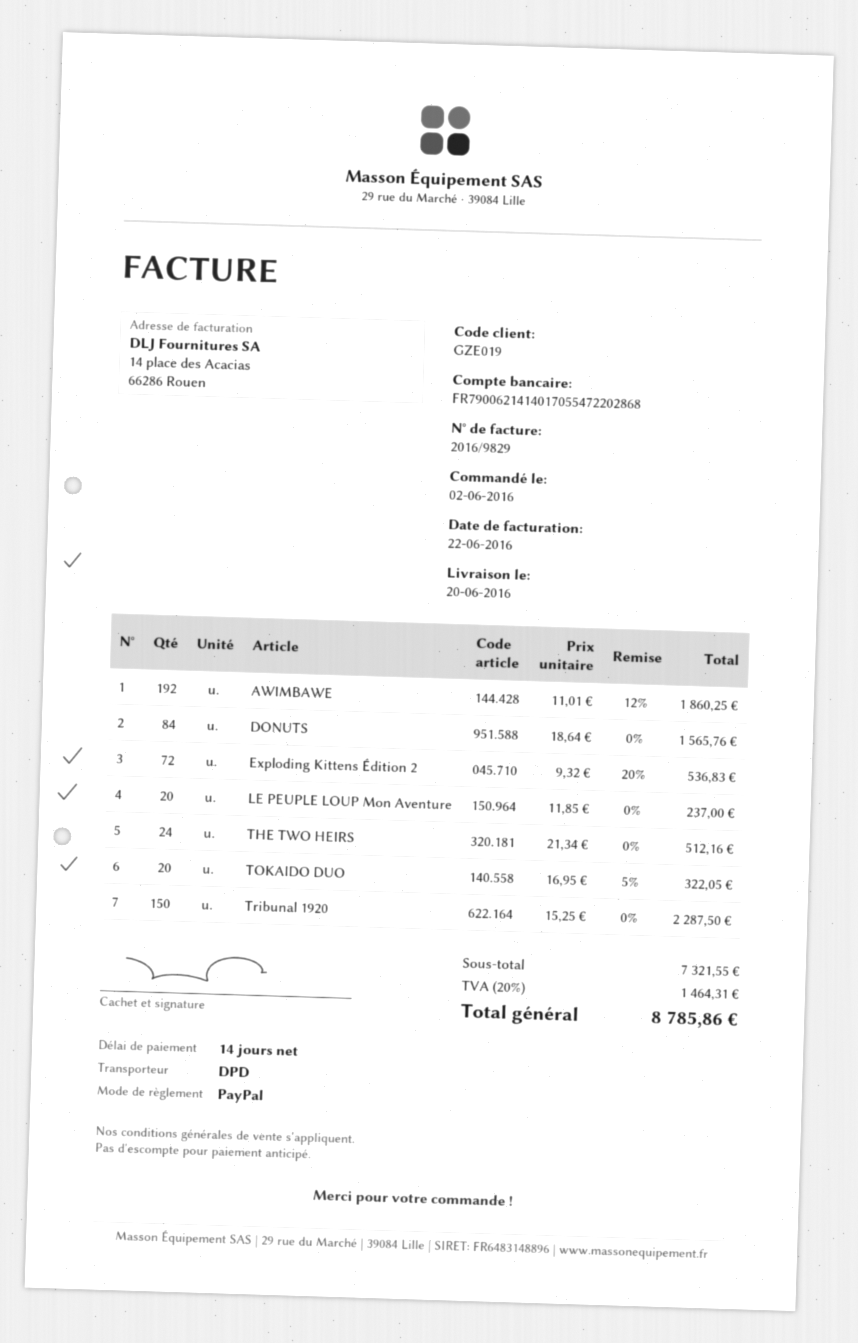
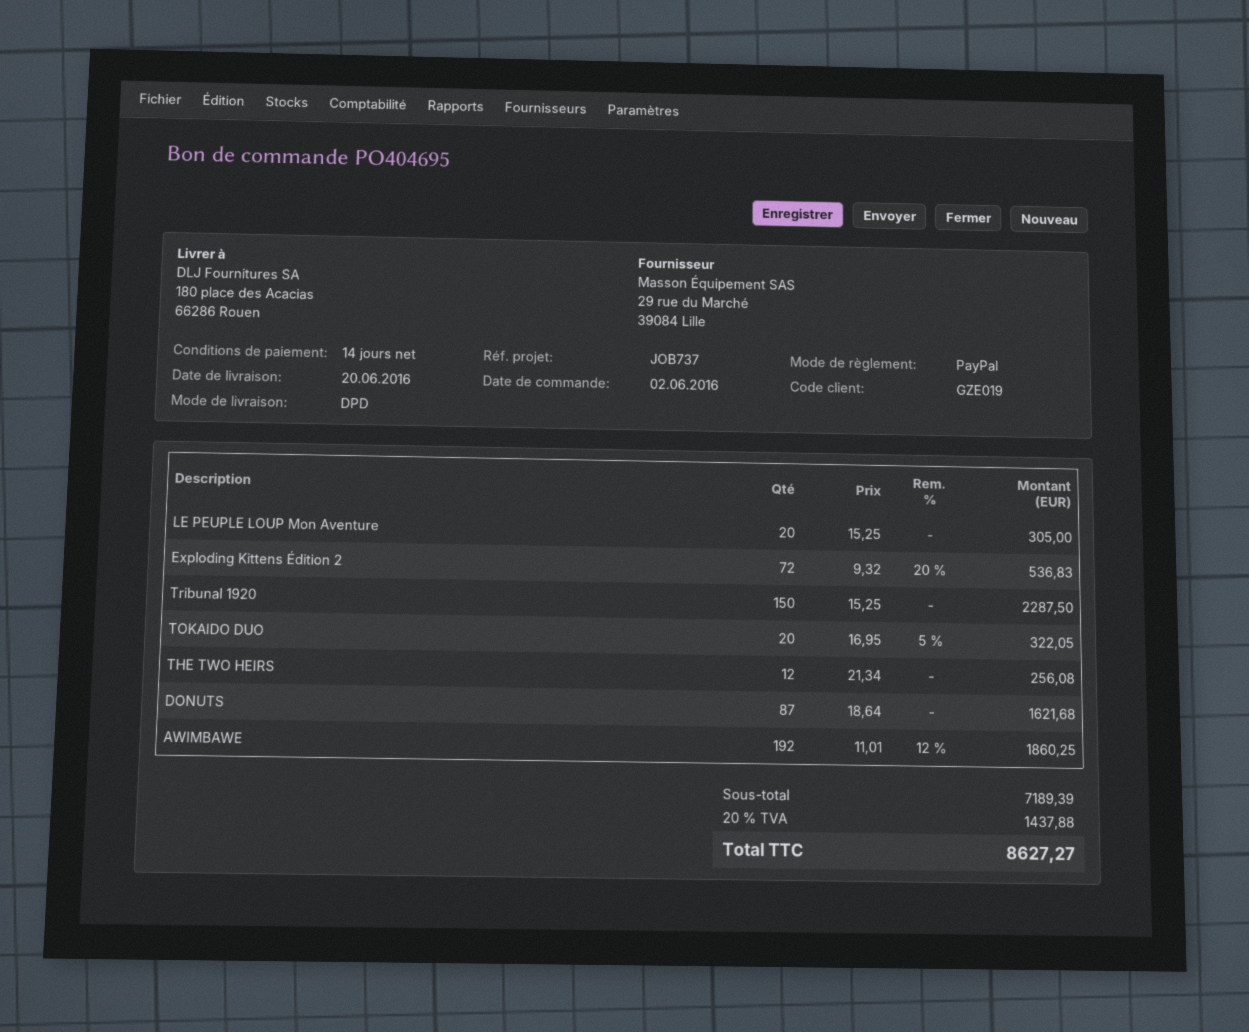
DONUTS: 84 x 18.64 = 1565.76 -> 87 x 18.64 = 1621.68
LE PEUPLE LOUP Mon Aventure: 20 x 11.85 = 237.00 -> 20 x 15.25 = 305.00
THE TWO HEIRS: 24 x 21.34 = 512.16 -> 12 x 21.34 = 256.08
subtotal: 7321.55 -> 7189.39
tax: 20% = 1464.31 -> 20% = 1437.88
total: 8785.86 -> 8627.27

